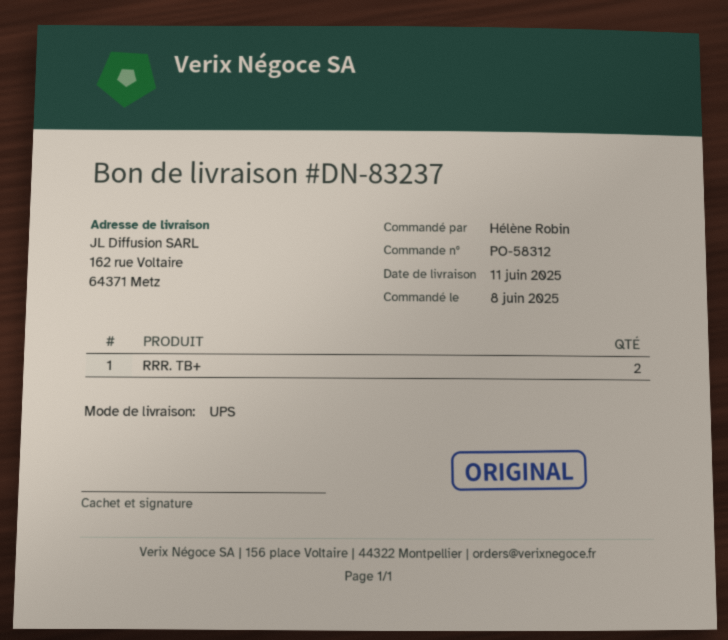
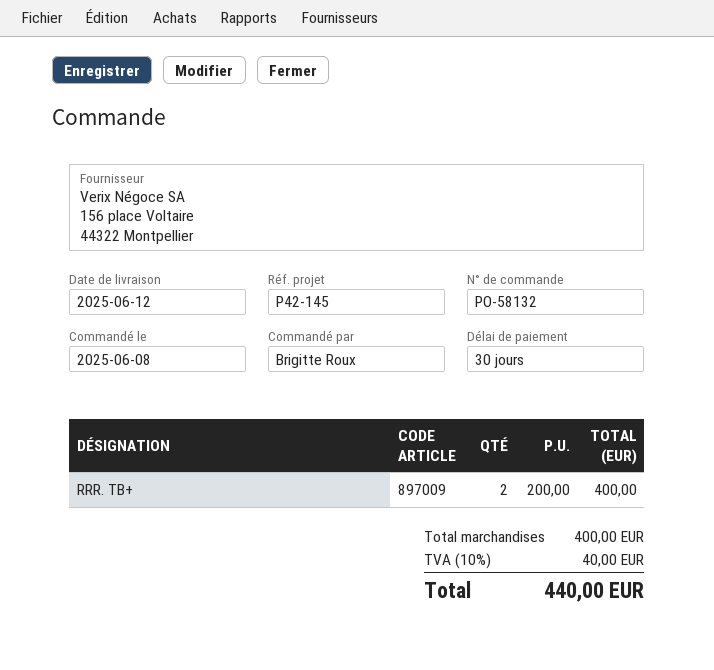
order number: PO-58312 -> PO-58132
delivery date: 2025-06-11 -> 2025-06-12
ordered by: Hélène Robin -> Brigitte Roux

